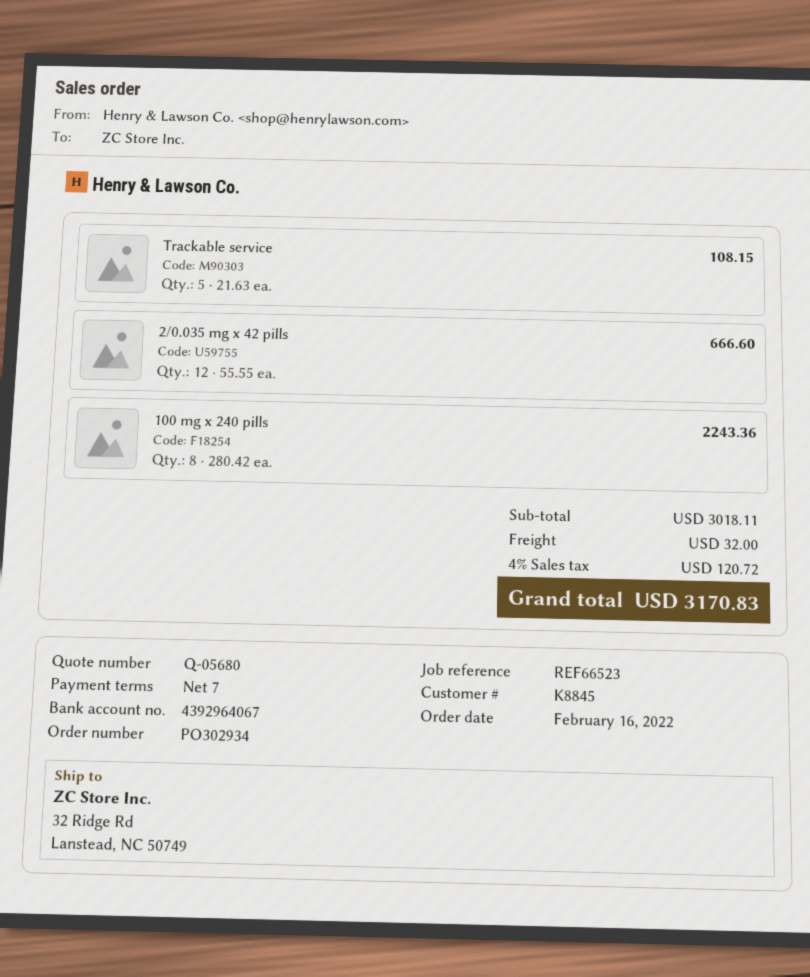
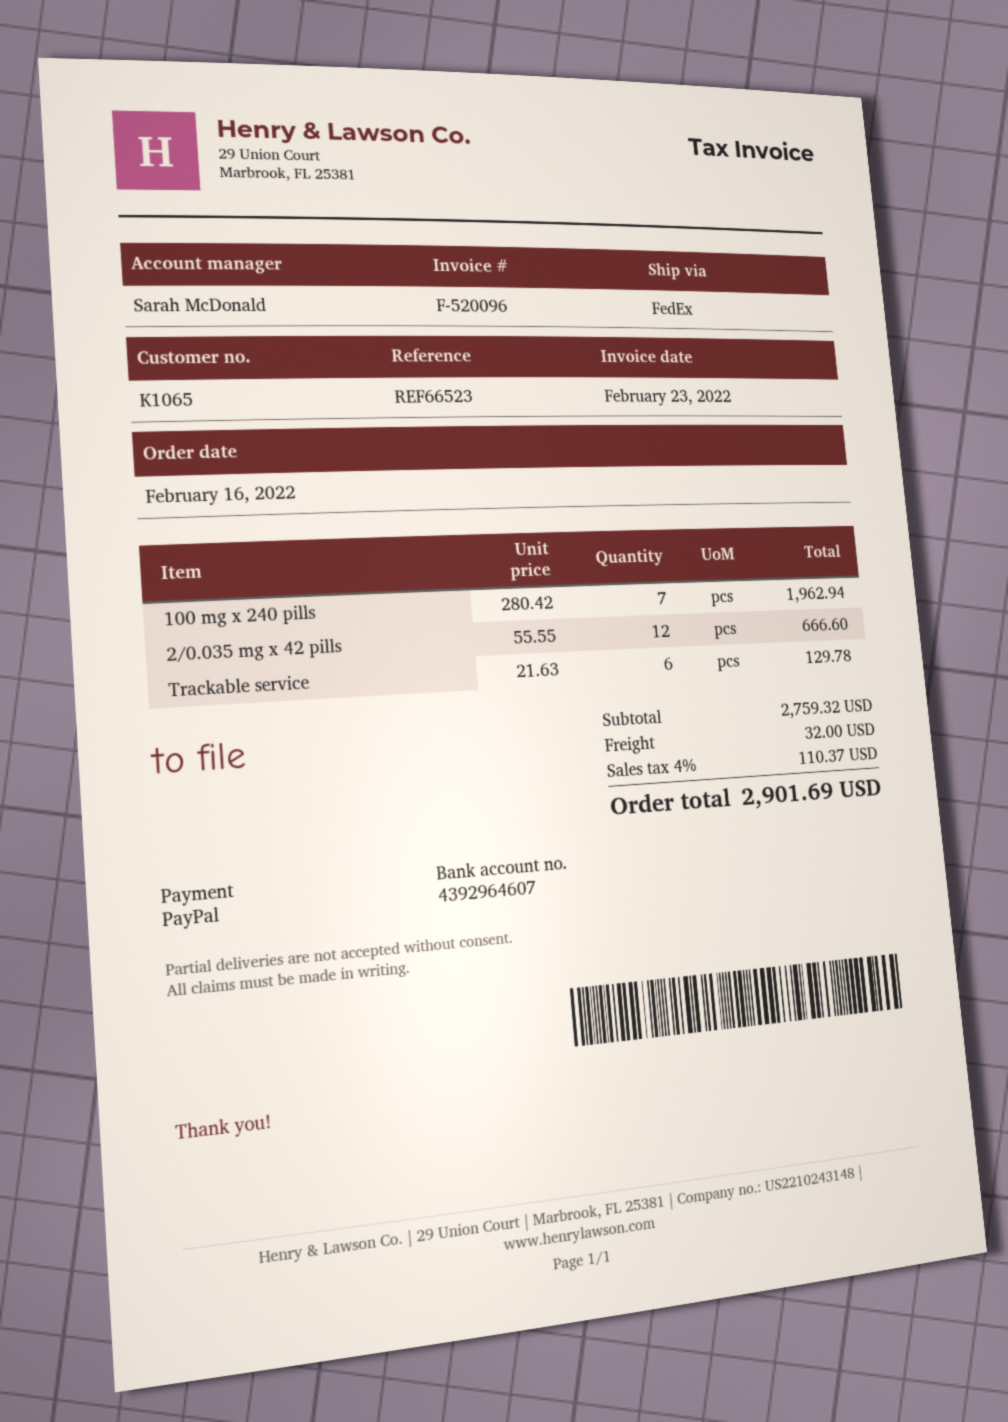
customer number: K8845 -> K1065
bank account: 4392964067 -> 4392964607
Trackable service: 5 x 21.63 = 108.15 -> 6 x 21.63 = 129.78
100 mg x 240 pills: 8 x 280.42 = 2243.36 -> 7 x 280.42 = 1962.94
subtotal: 3018.11 -> 2759.32
tax: 4% = 120.72 -> 4% = 110.37
total: 3170.83 -> 2901.69

